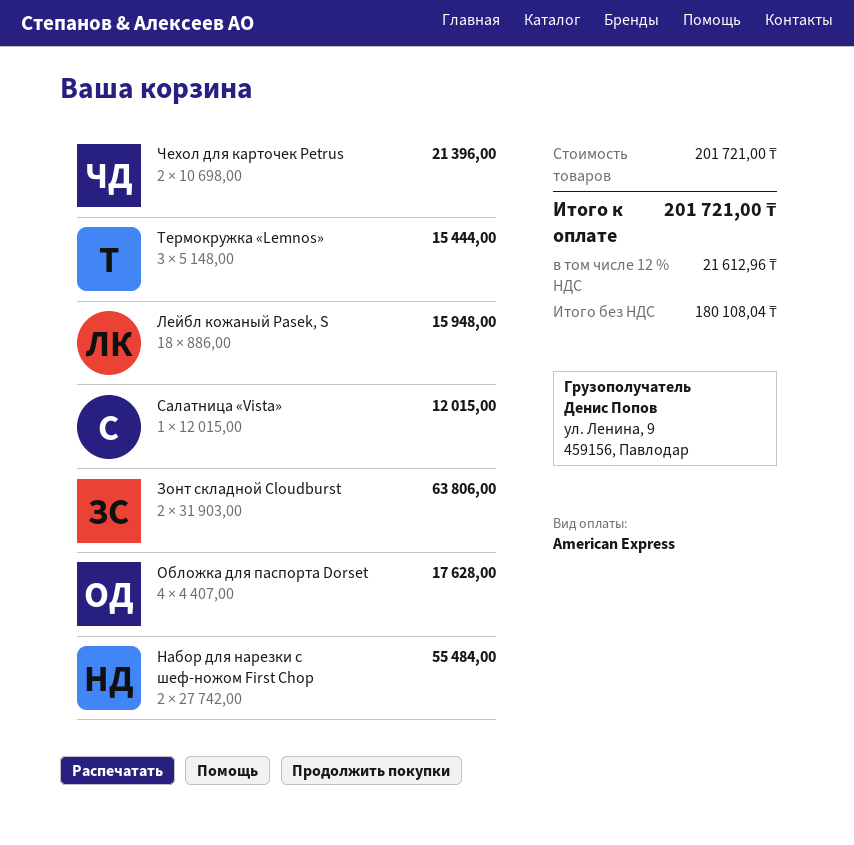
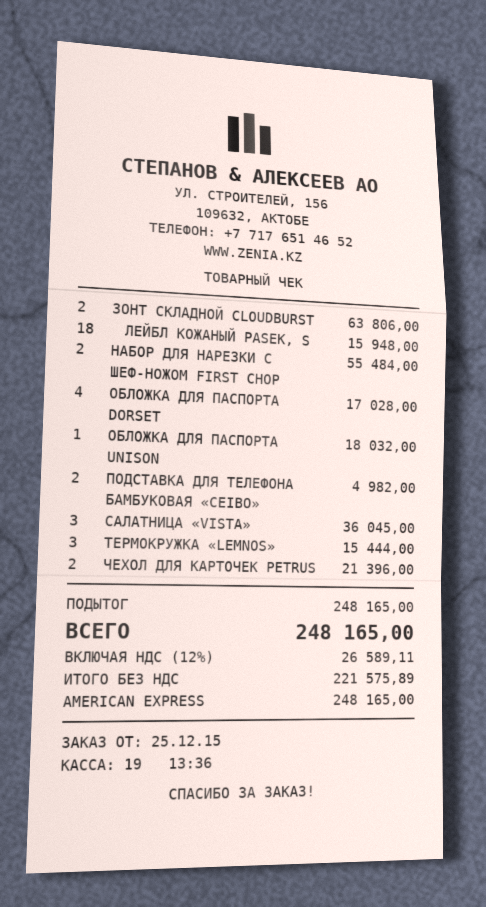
Салатница «Vista»: 1 for 12015.00 -> 3 for 36045.00
Обложка для паспорта Dorset: 4 for 17628.00 -> 4 for 17028.00
ОБЛОЖКА ДЛЯ ПАСПОРТА UNISON: none -> 1 for 18032.00
ПОДСТАВКА ДЛЯ ТЕЛЕФОНА БАМБУКОВАЯ «CEIBO»: none -> 2 for 4982.00
subtotal: 201721.00 -> 248165.00
net: 180108.04 -> 221575.89
tax: 12% = 21612.96 -> 12% = 26589.11
total: 201721.00 -> 248165.00

